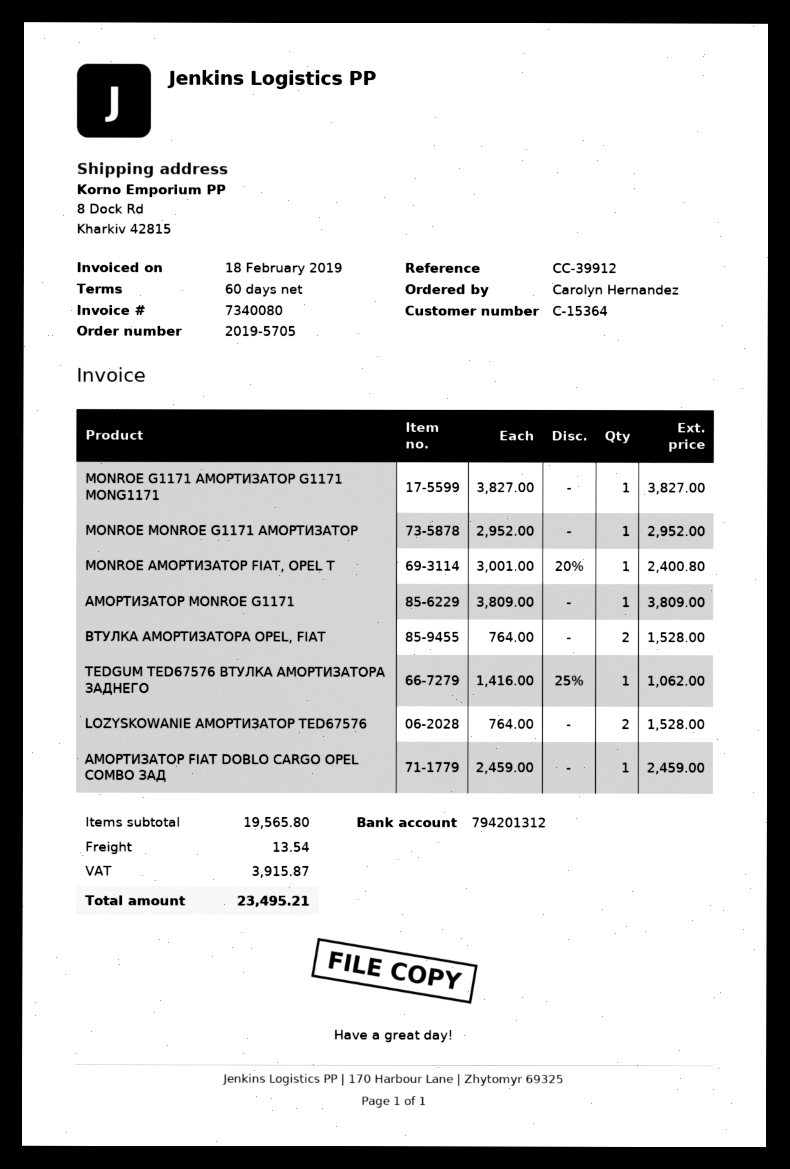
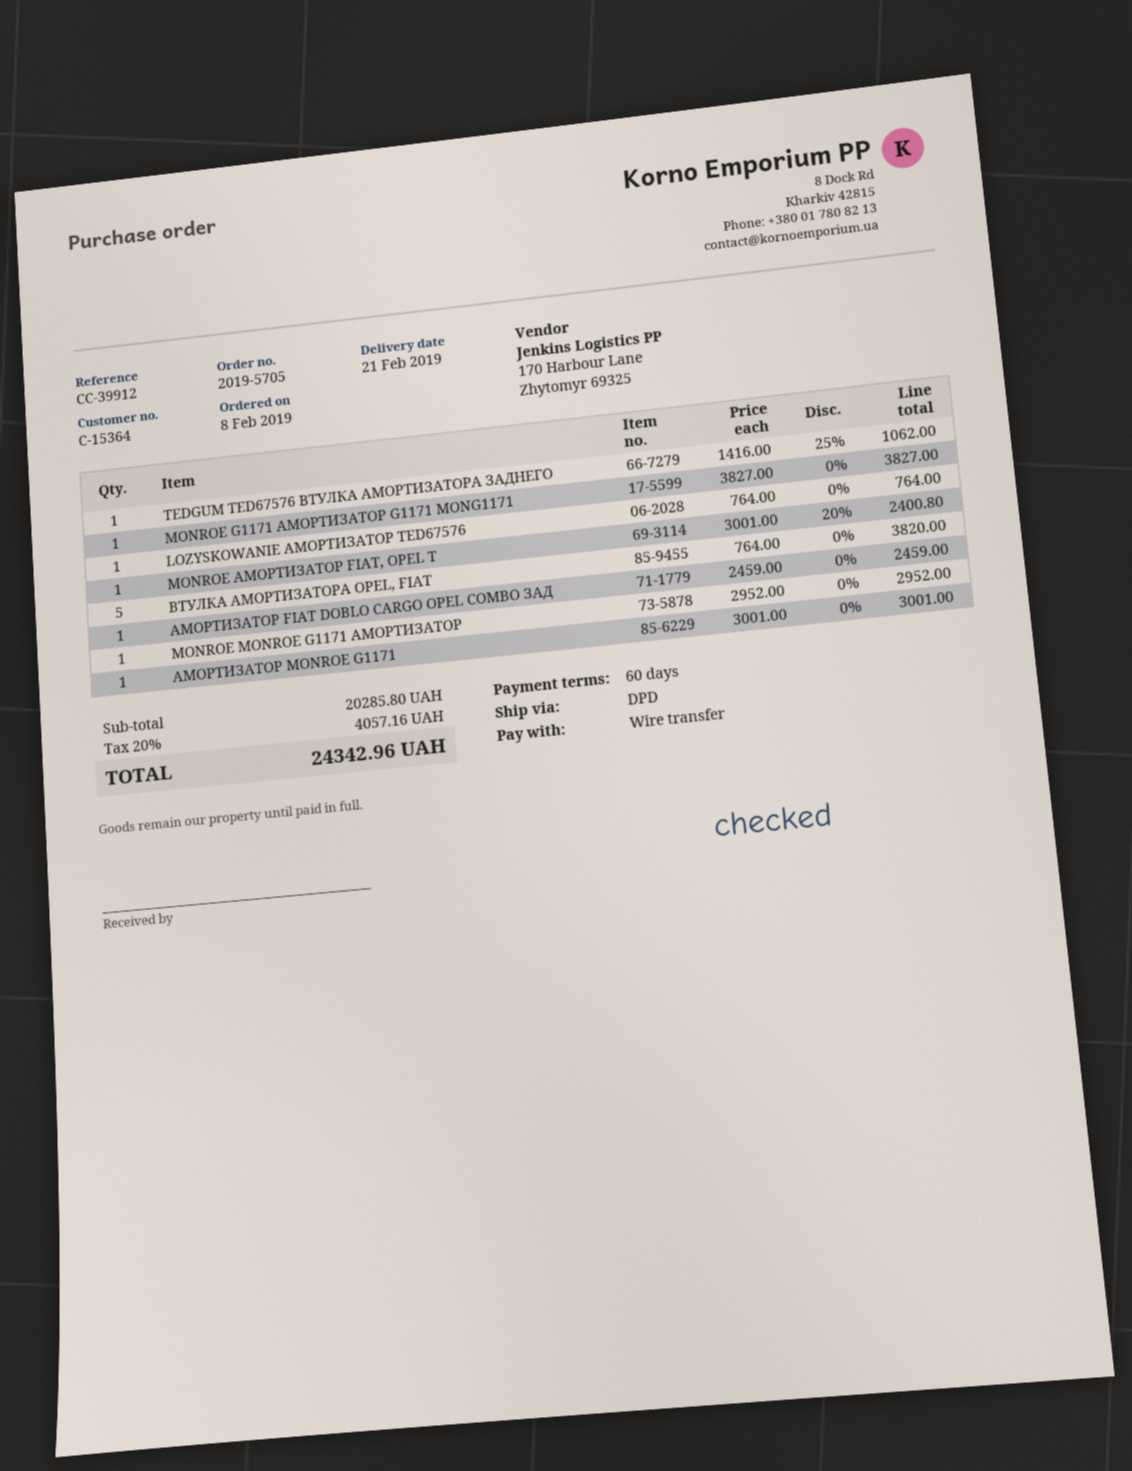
АМОРТИЗАТОР MONROE G1171: 1 x 3809.00 = 3809.00 -> 1 x 3001.00 = 3001.00
ВТУЛКА АМОРТИЗАТОРА OPEL, FIAT: 2 x 764.00 = 1528.00 -> 5 x 764.00 = 3820.00
LOZYSKOWANIE АМОРТИЗАТОР TED67576: 2 x 764.00 = 1528.00 -> 1 x 764.00 = 764.00
subtotal: 19565.80 -> 20285.80
shipping: 13.54 -> none
tax: 3915.87 -> 4057.16
total: 23495.21 -> 24342.96

